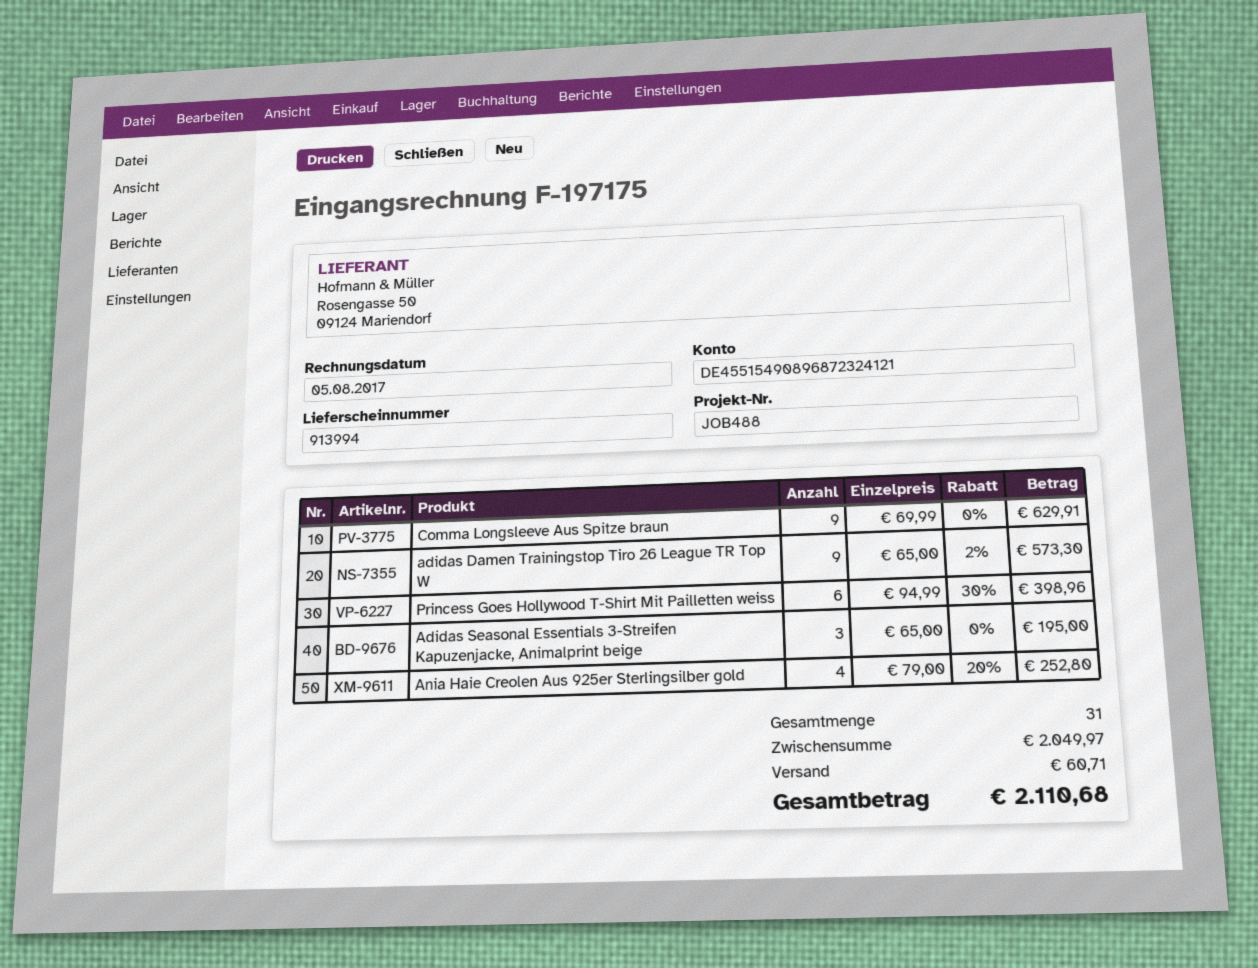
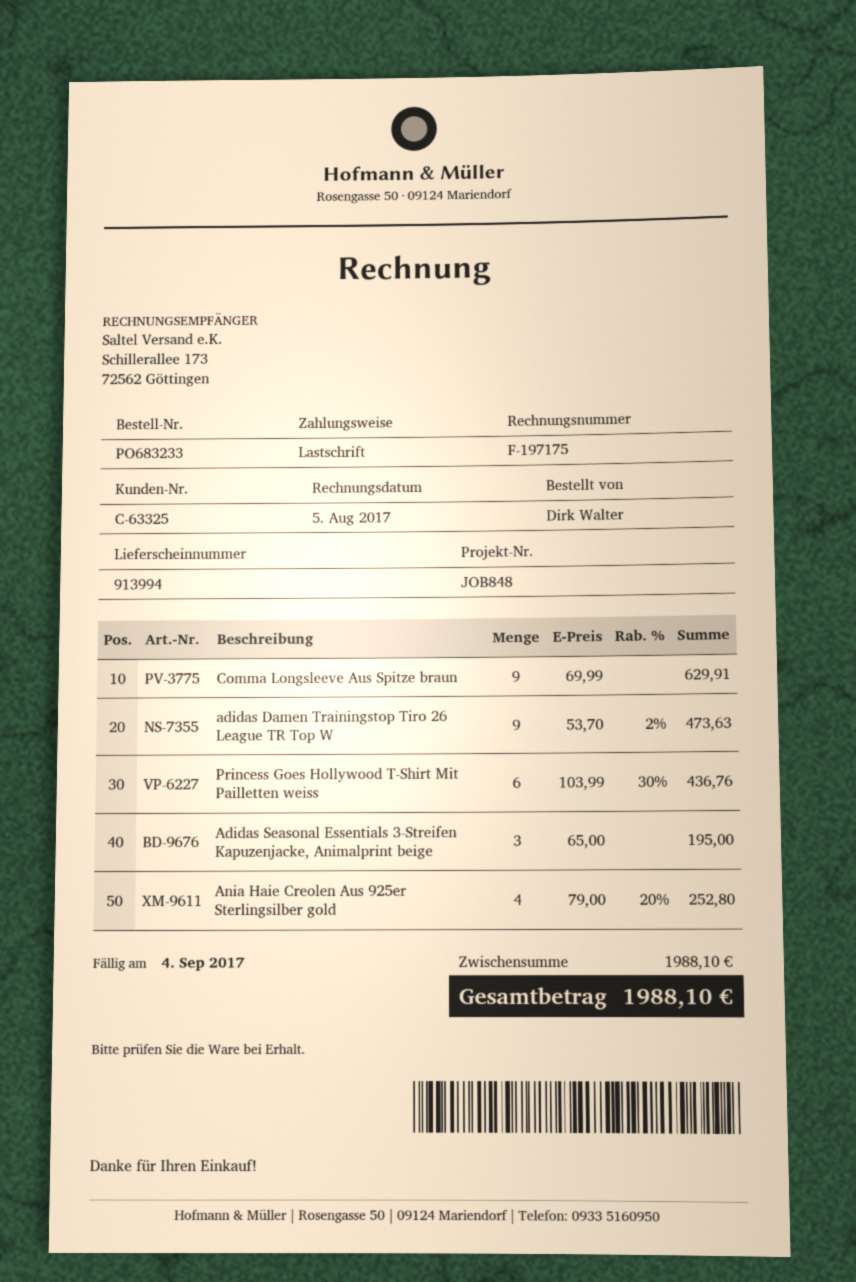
reference: JOB488 -> JOB848
adidas Damen Trainingstop Tiro 26 League TR Top W: 9 x 65.00 - 2% = 573.30 -> 9 x 53.70 - 2% = 473.63
Princess Goes Hollywood T-Shirt Mit Pailletten weiss: 6 x 94.99 - 30% = 398.96 -> 6 x 103.99 - 30% = 436.76
subtotal: 2049.97 -> 1988.10
shipping: 60.71 -> none
total: 2110.68 -> 1988.10

